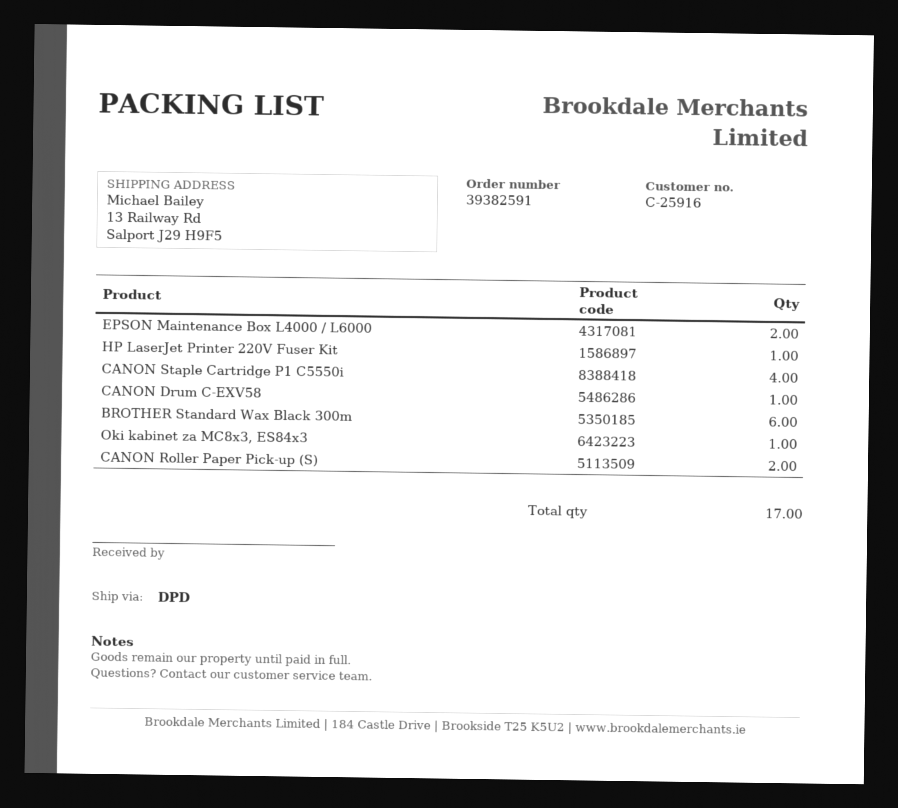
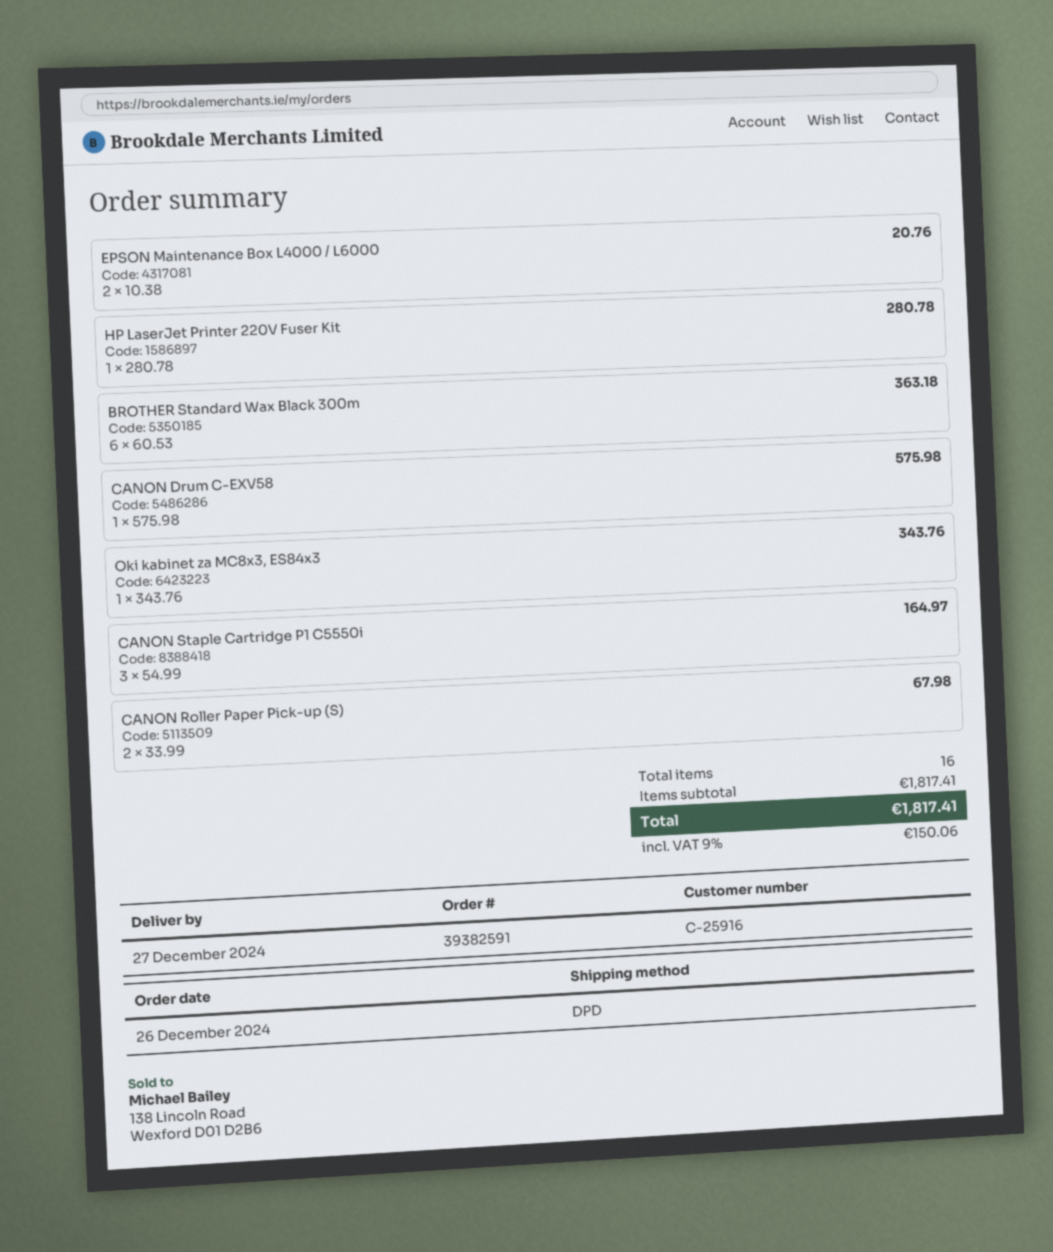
CANON Staple Cartridge P1 C5550i: 4 -> 3
total quantity: 17 -> 16

